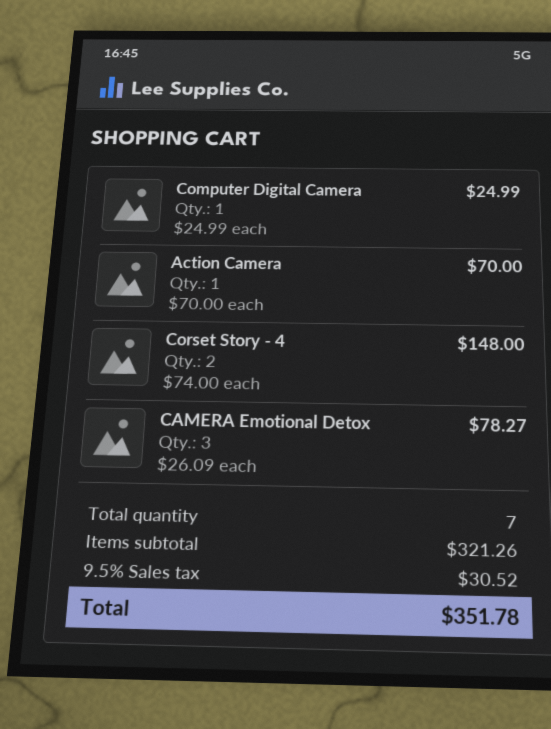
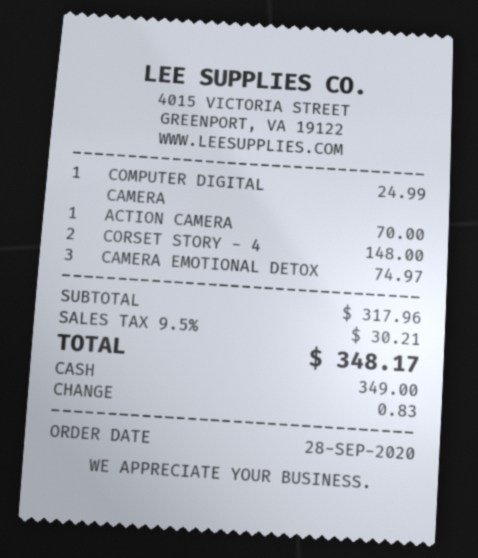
CAMERA Emotional Detox: 3 for 78.27 -> 3 for 74.97
subtotal: 321.26 -> 317.96
tax: 9.5% = 30.52 -> 9.5% = 30.21
total: 351.78 -> 348.17

